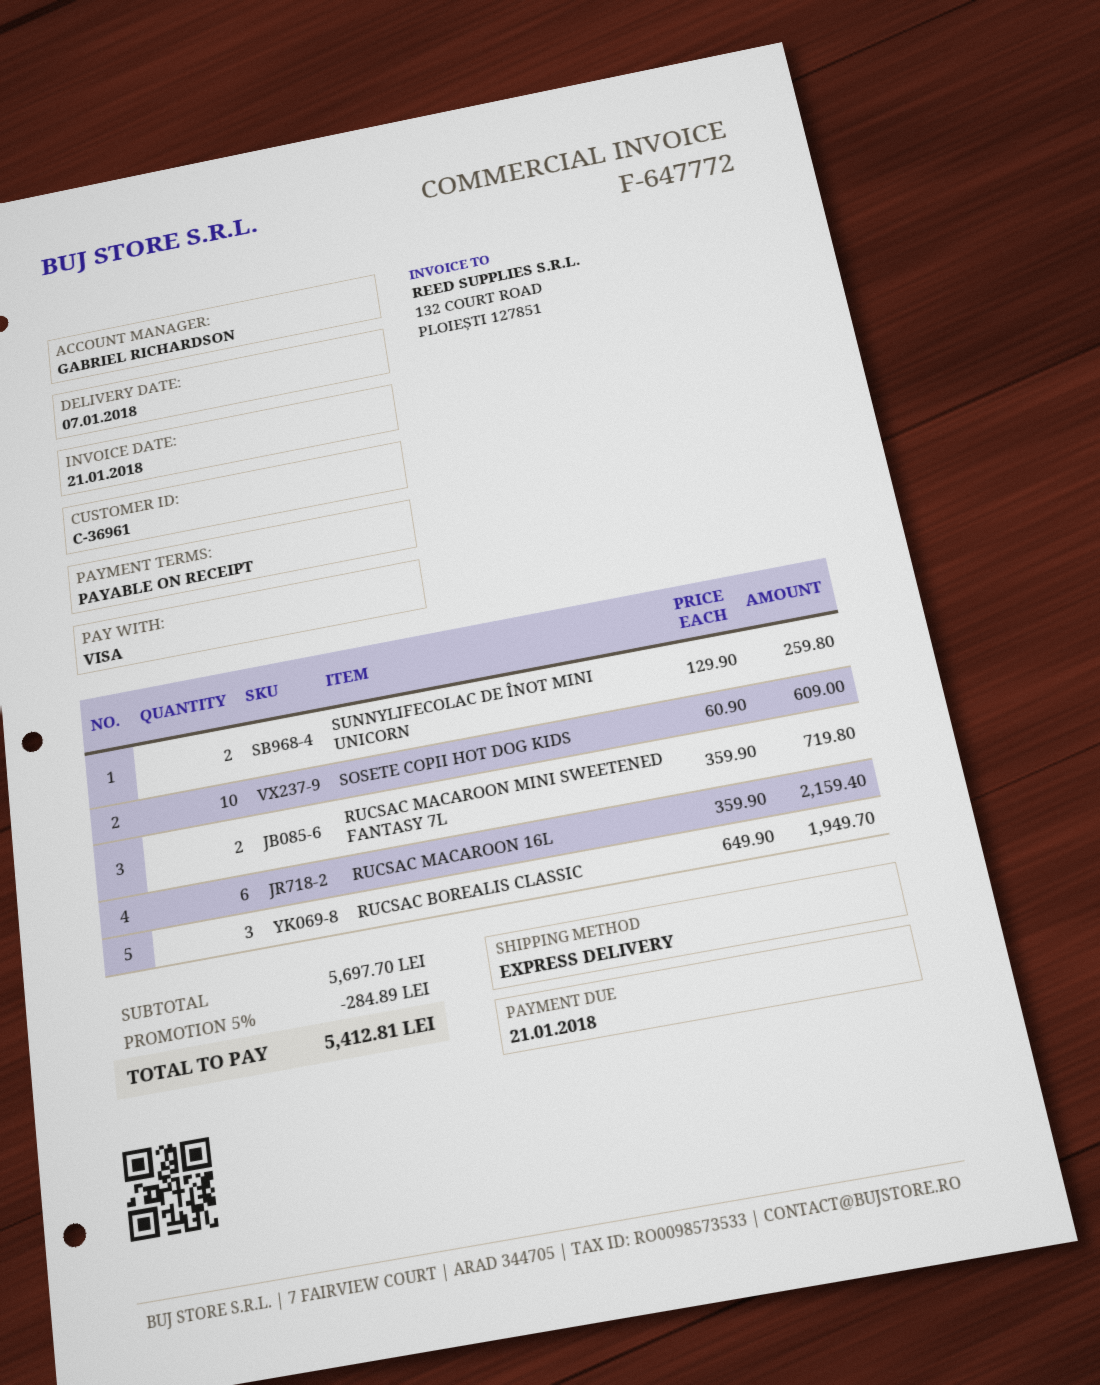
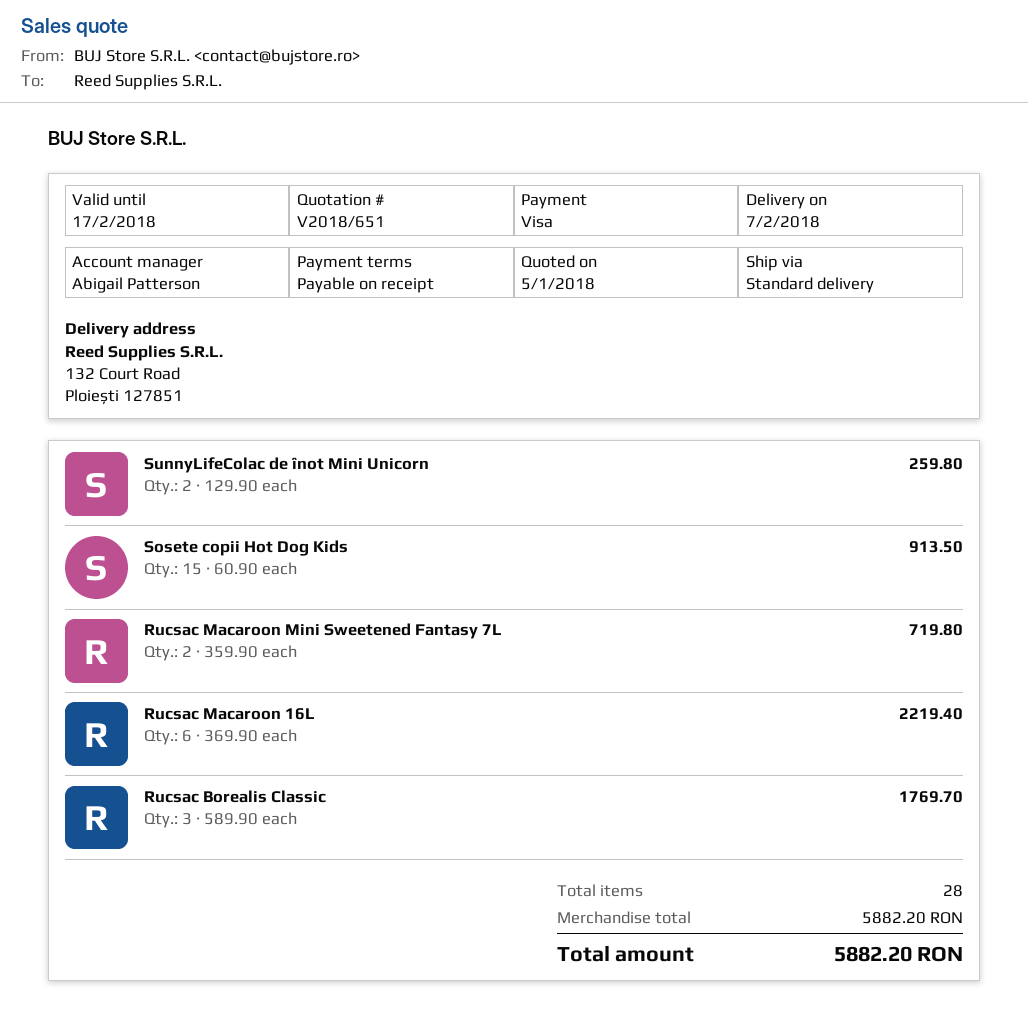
delivery date: 2018-01-07 -> 2018-02-07
sales rep: GABRIEL RICHARDSON -> Abigail Patterson
shipping method: express -> standard
SOSETE COPII HOT DOG KIDS: 10 x 60.90 = 609.00 -> 15 x 60.90 = 913.50
RUCSAC MACAROON 16L: 6 x 359.90 = 2159.40 -> 6 x 369.90 = 2219.40
RUCSAC BOREALIS CLASSIC: 3 x 649.90 = 1949.70 -> 3 x 589.90 = 1769.70
subtotal: 5697.70 -> 5882.20
discount: 5% = 284.89 -> none
total: 5412.81 -> 5882.20

